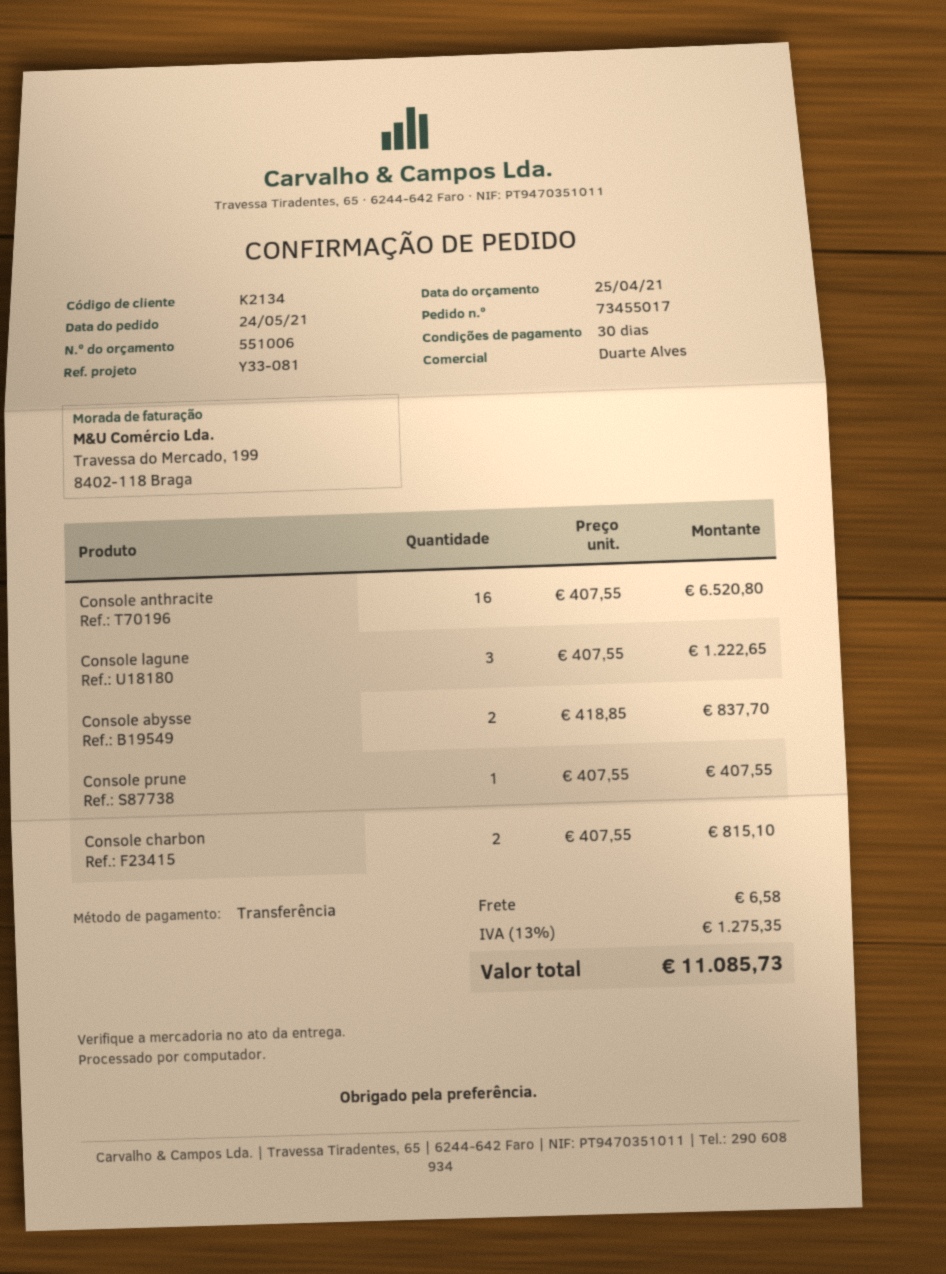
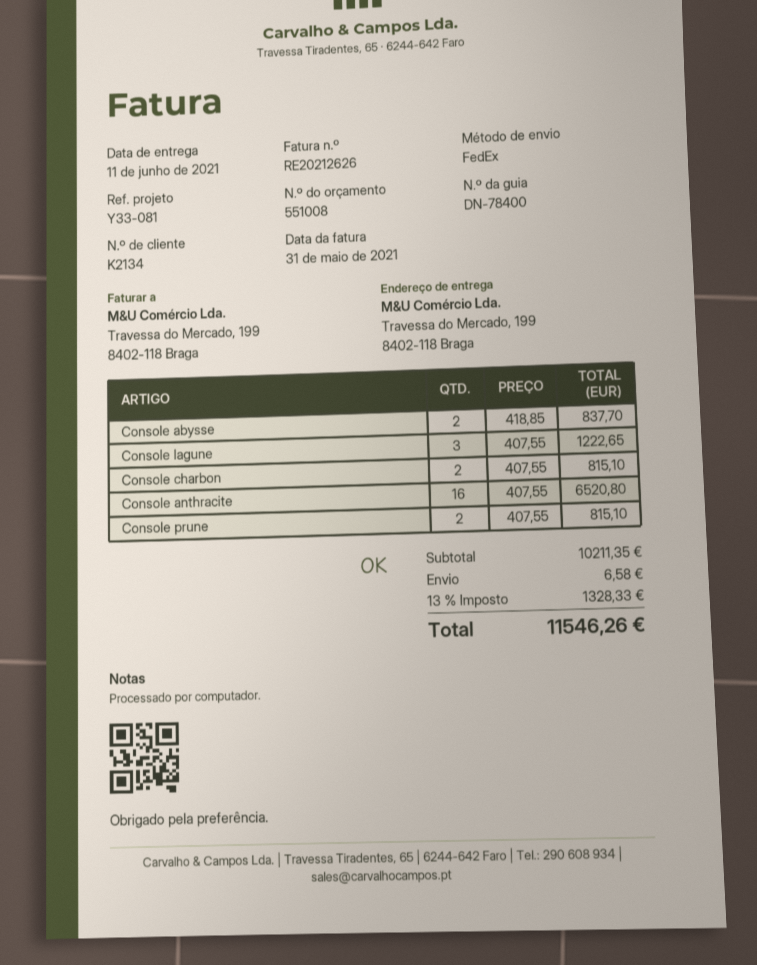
quote number: 551006 -> 551008
Console prune: 1 x 407.55 = 407.55 -> 2 x 407.55 = 815.10
tax: 13% = 1275.35 -> 13% = 1328.33
total: 11085.73 -> 11546.26

